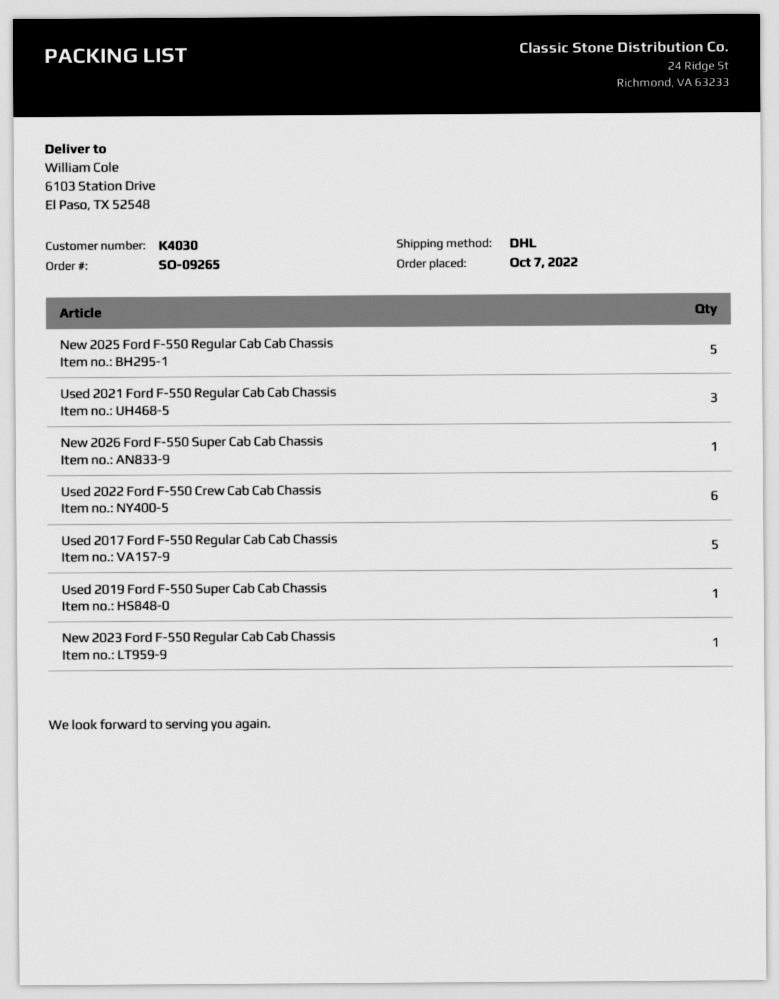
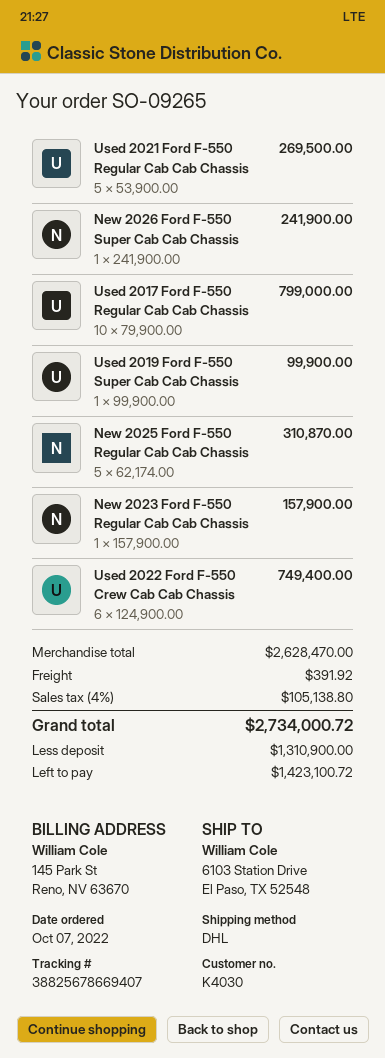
Used 2021 Ford F-550 Regular Cab Cab Chassis: 3 -> 5
Used 2017 Ford F-550 Regular Cab Cab Chassis: 5 -> 10

